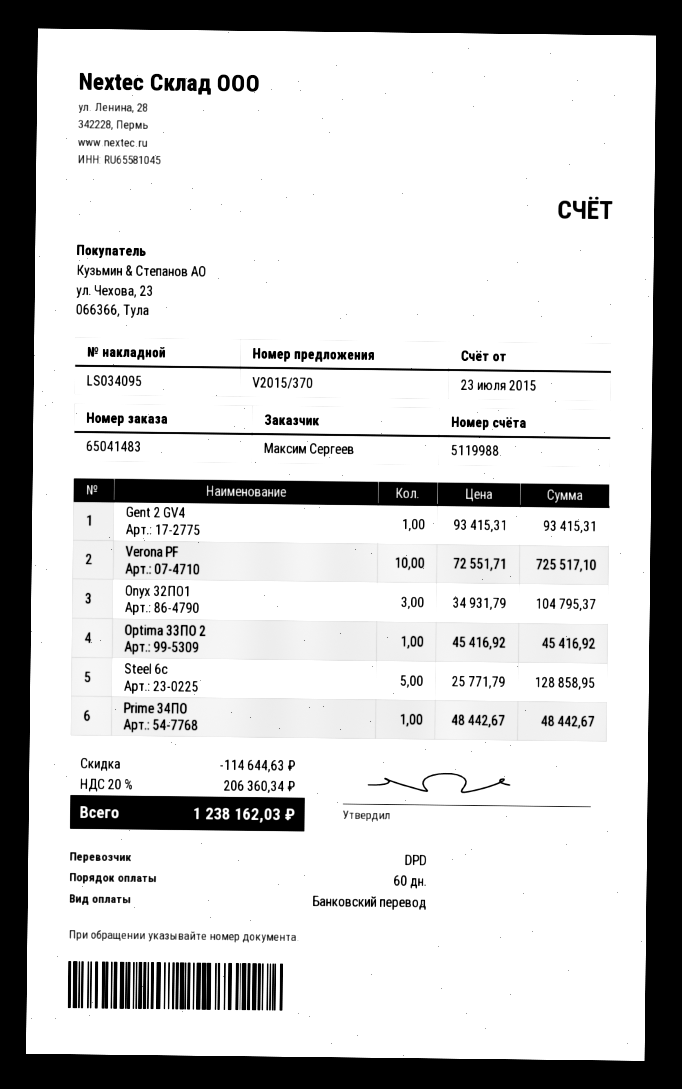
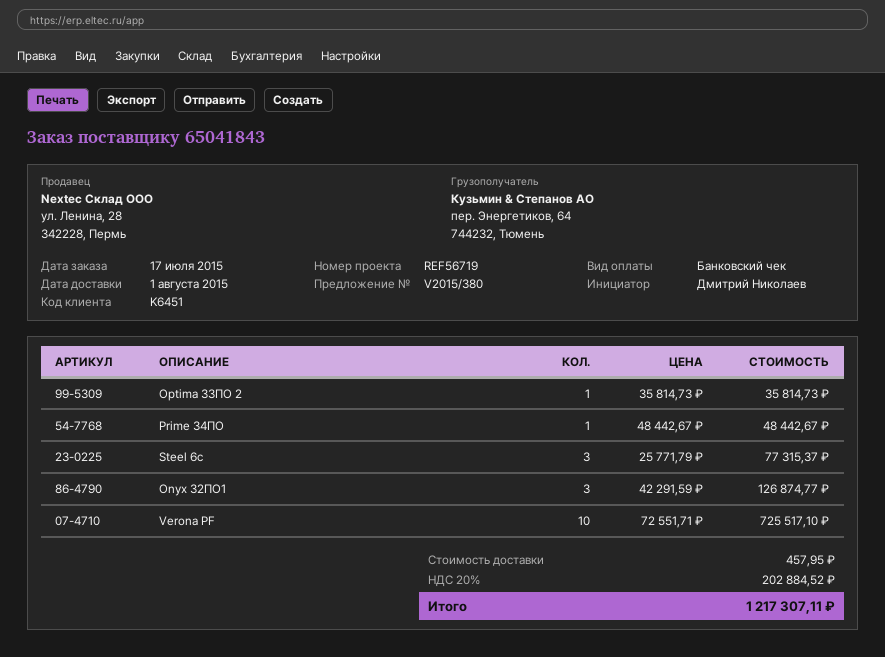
quote number: V2015/370 -> V2015/380
order number: 65041483 -> 65041843
ordered by: Максим Сергеев -> Дмитрий Николаев
payment method: bank transfer -> cheque
Gent 2 GV4: 1 x 93415.31 = 93415.31 -> none
Onyx 32ПО1: 3 x 34931.79 = 104795.37 -> 3 x 42291.59 = 126874.77
Optima 33ПО 2: 1 x 45416.92 = 45416.92 -> 1 x 35814.73 = 35814.73
Steel 6с: 5 x 25771.79 = 128858.95 -> 3 x 25771.79 = 77315.37
discount: 114644.63 -> none
shipping: none -> 457.95
tax: 20% = 206360.34 -> 20% = 202884.52
total: 1238162.03 -> 1217307.11

